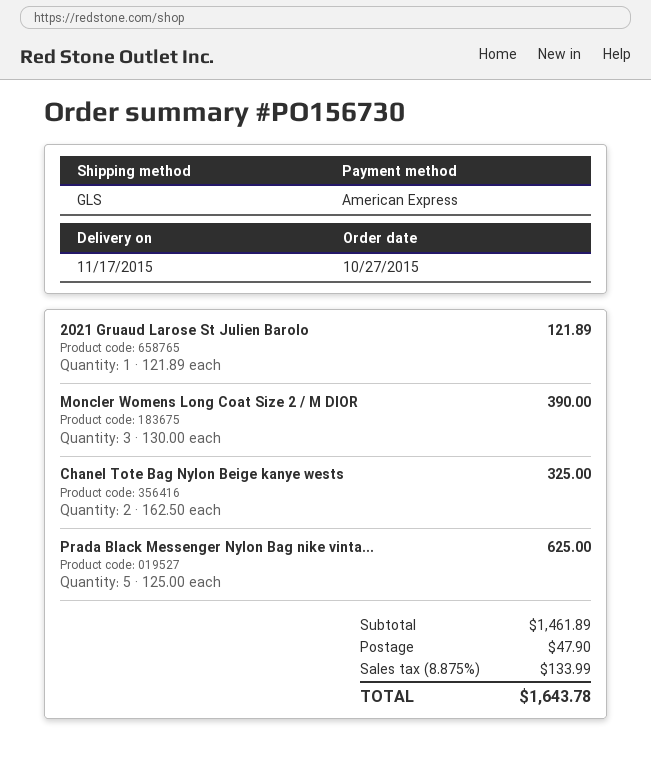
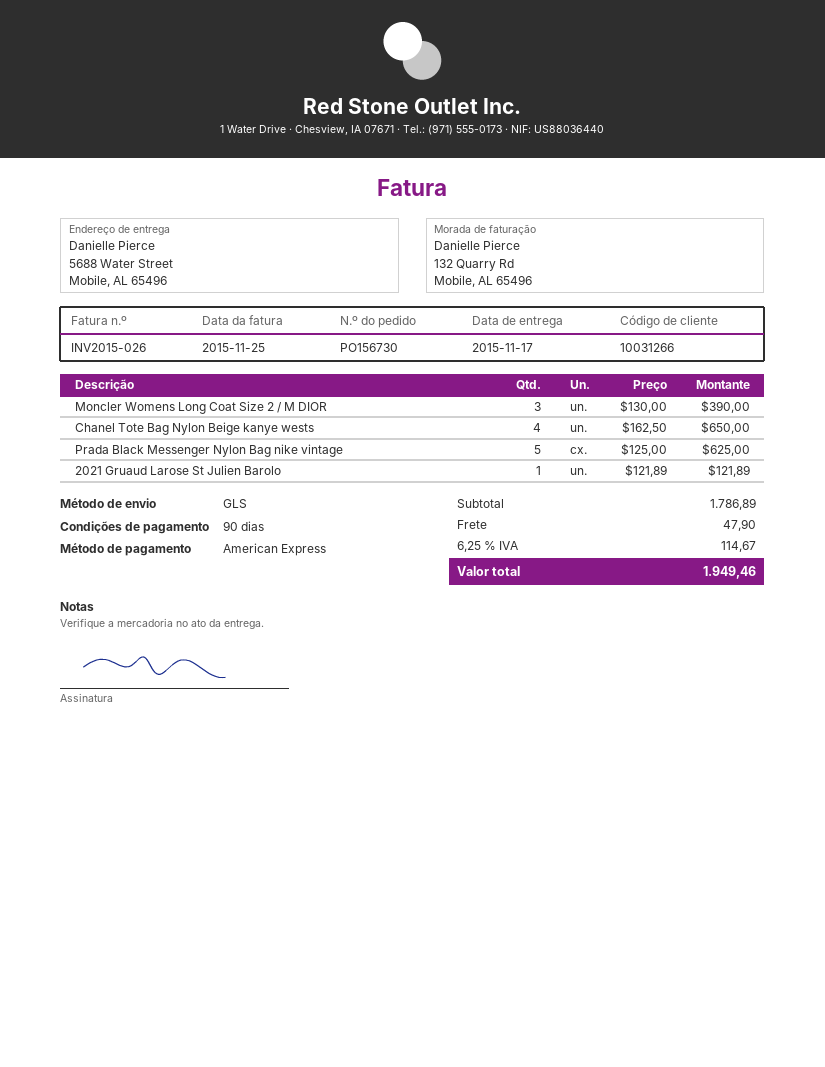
Chanel Tote Bag Nylon Beige kanye wests: 2 x 162.50 = 325.00 -> 4 x 162.50 = 650.00
subtotal: 1461.89 -> 1786.89
tax: 8.875% = 133.99 -> 6.25% = 114.67
total: 1643.78 -> 1949.46

